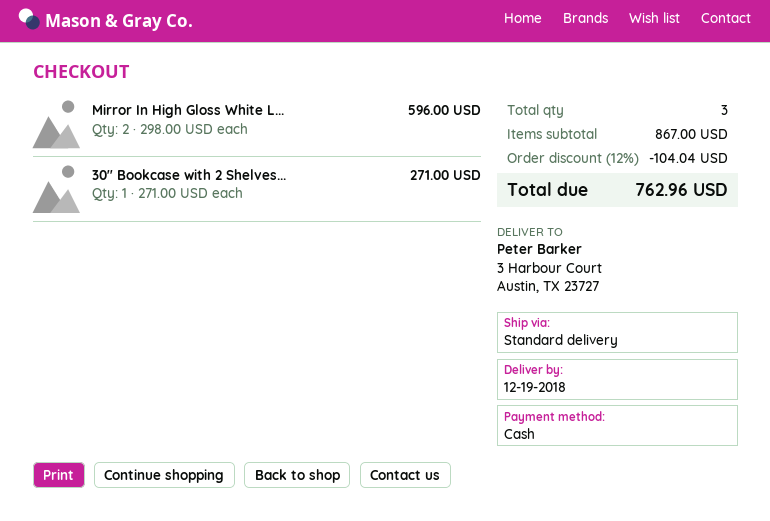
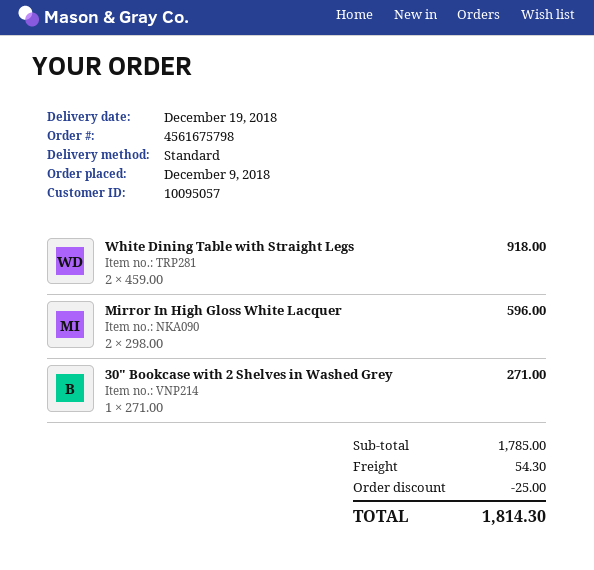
White Dining Table with Straight Legs: none -> 2 x 459.00 = 918.00
subtotal: 867.00 -> 1785.00
discount: 104.04 -> 25.00
shipping: none -> 54.30
total: 762.96 -> 1814.30

